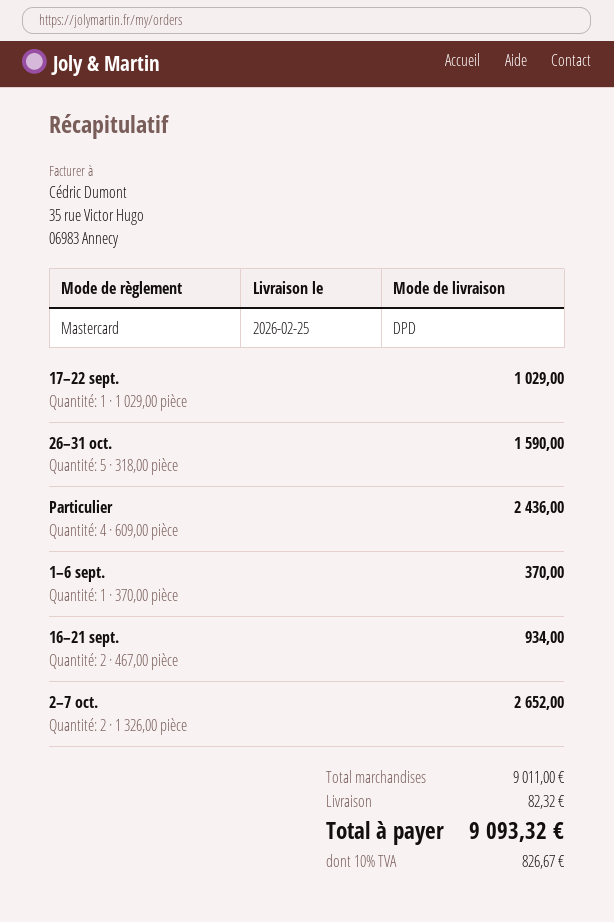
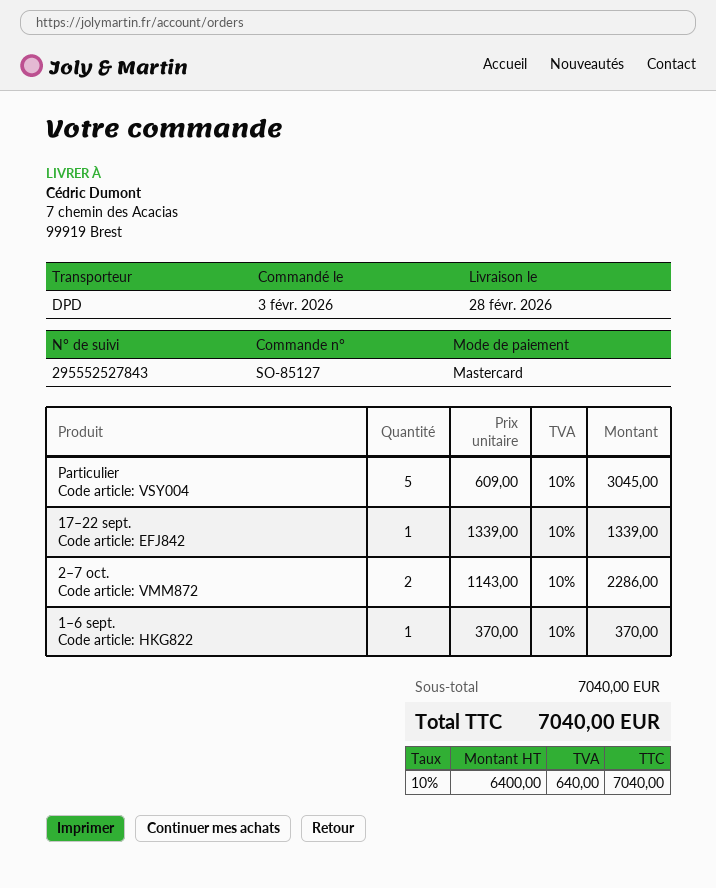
delivery date: 2026-02-25 -> 2026-02-28
17–22 sept.: 1 x 1029.00 = 1029.00 -> 1 x 1339.00 = 1339.00
26–31 oct.: 5 x 318.00 = 1590.00 -> none
Particulier: 4 x 609.00 = 2436.00 -> 5 x 609.00 = 3045.00
16–21 sept.: 2 x 467.00 = 934.00 -> none
2–7 oct.: 2 x 1326.00 = 2652.00 -> 2 x 1143.00 = 2286.00
subtotal: 9011.00 -> 7040.00
shipping: 82.32 -> none
tax: 10% = 826.67 -> 10% = 640.00
total: 9093.32 -> 7040.00

